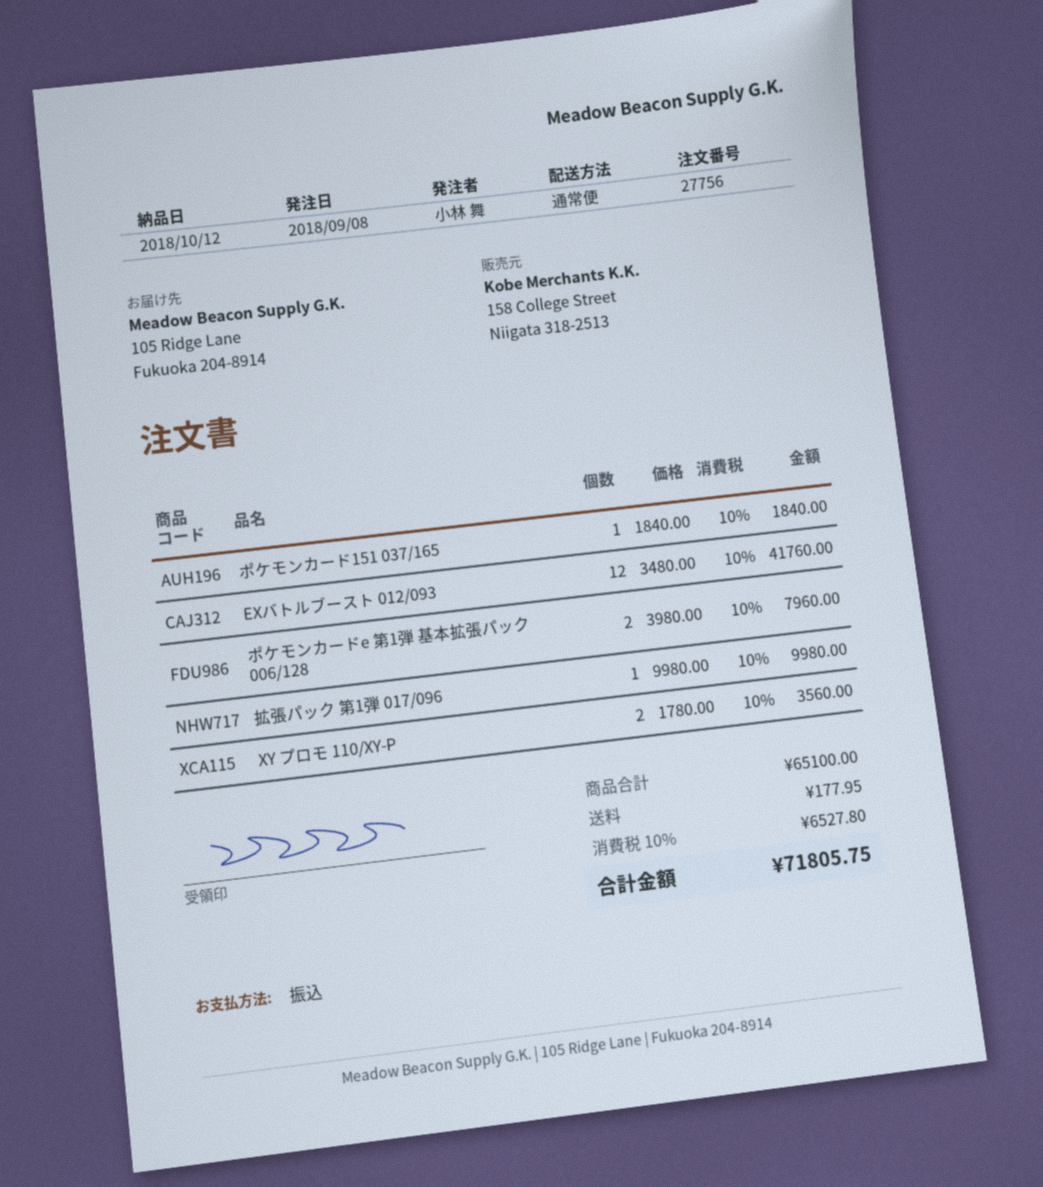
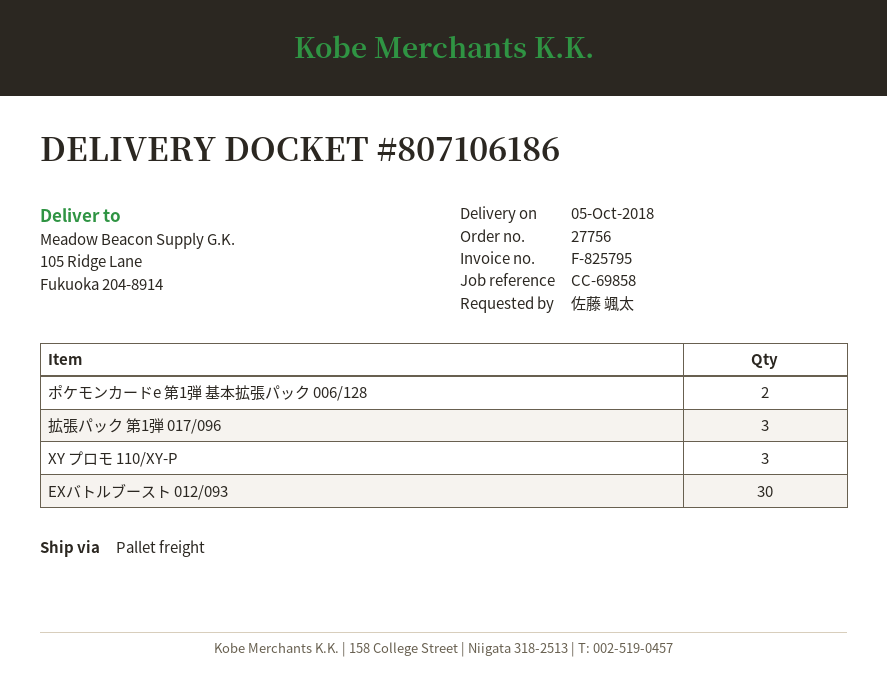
delivery date: 2018-10-12 -> 2018-10-05
ordered by: 小林 舞 -> 佐藤 颯太
shipping method: standard -> pallet freight
ポケモンカード151 037/165: 1 -> none
EXバトルブースト 012/093: 12 -> 30
拡張パック 第1弾 017/096: 1 -> 3
XY プロモ 110/XY-P: 2 -> 3

